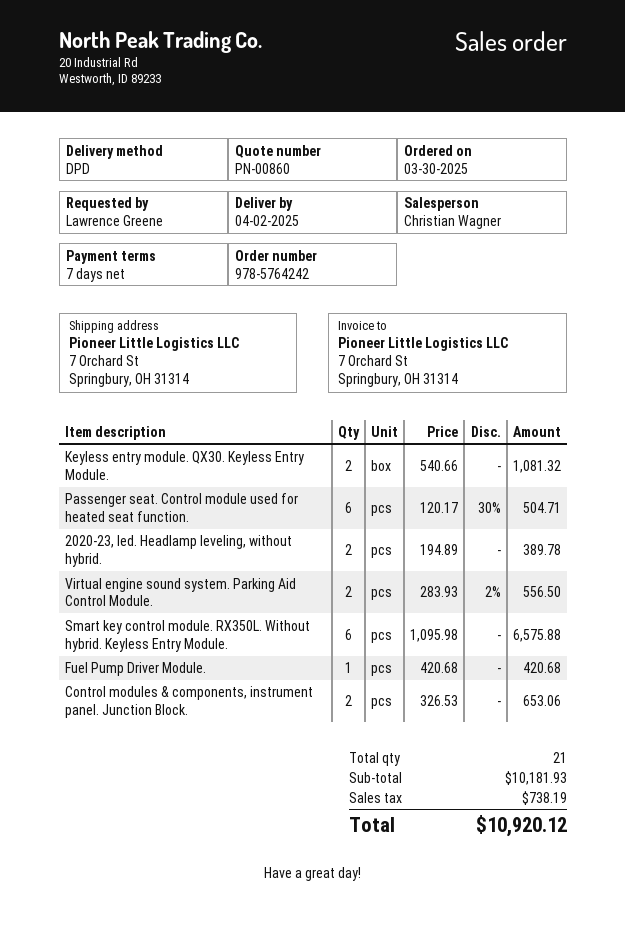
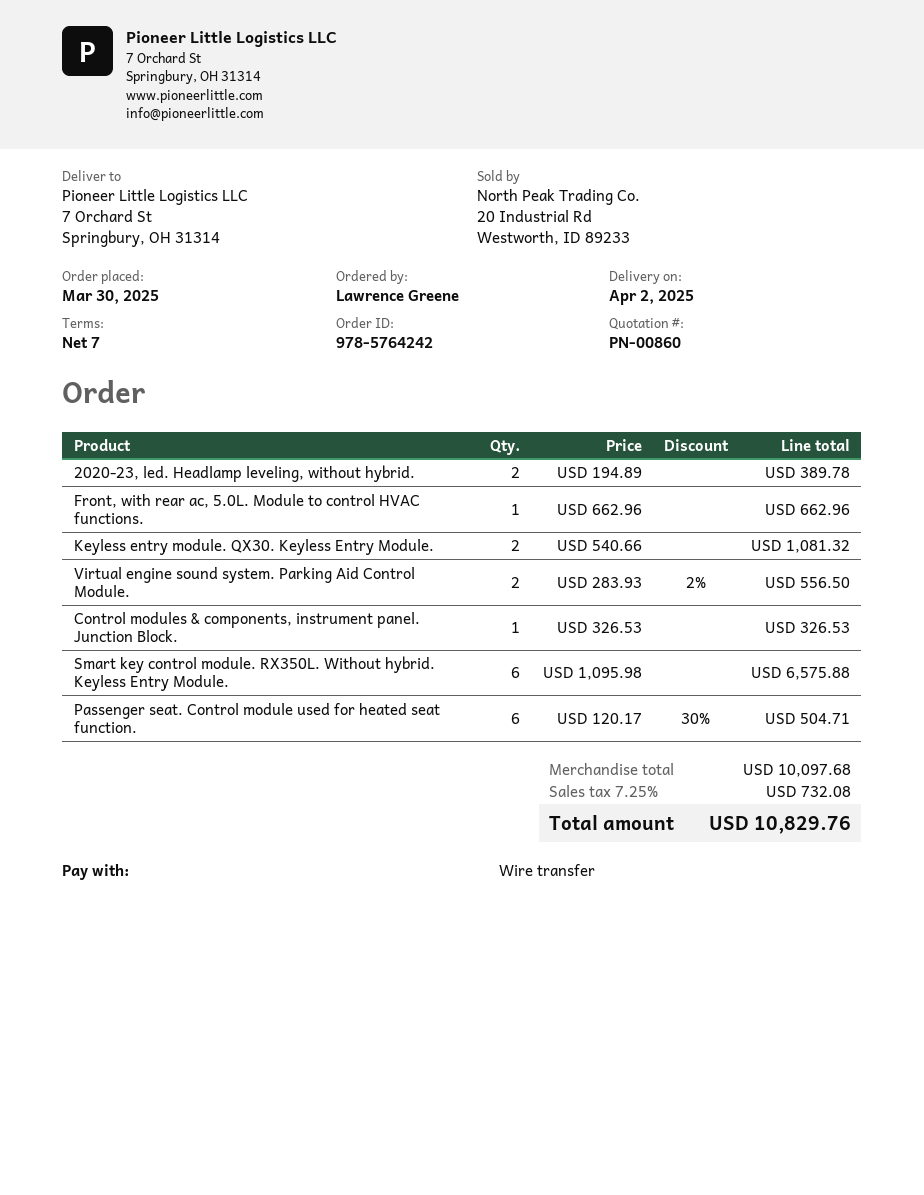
Fuel Pump Driver Module.: 1 x 420.68 = 420.68 -> none
Control modules & components, instrument panel. Junction Block.: 2 x 326.53 = 653.06 -> 1 x 326.53 = 326.53
Front, with rear ac, 5.0L. Module to control HVAC functions.: none -> 1 x 662.96 = 662.96
subtotal: 10181.93 -> 10097.68
tax: 738.19 -> 732.08
total: 10920.12 -> 10829.76

